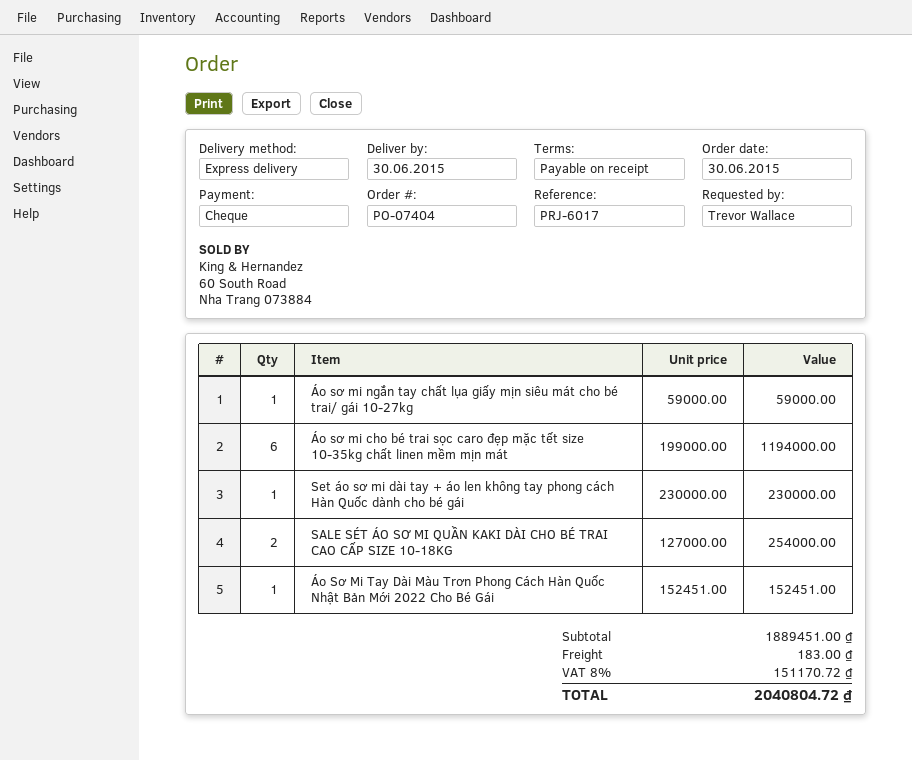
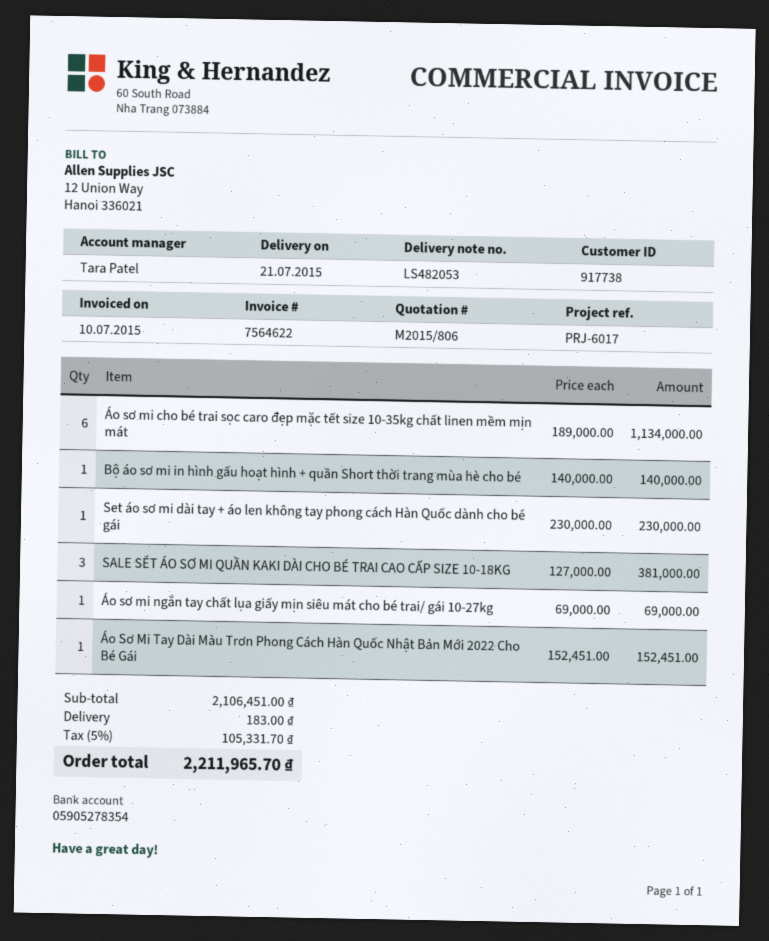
delivery date: 2015-06-30 -> 2015-07-21
Áo sơ mi ngắn tay chất lụa giấy mịn siêu mát cho bé trai/ gái 10-27kg: 1 x 59000.00 = 59000.00 -> 1 x 69000.00 = 69000.00
Áo sơ mi cho bé trai sọc caro đẹp mặc tết size 10-35kg chất linen mềm mịn mát: 6 x 199000.00 = 1194000.00 -> 6 x 189000.00 = 1134000.00
SALE SÉT ÁO SƠ MI QUẦN KAKI DÀI CHO BÉ TRAI CAO CẤP SIZE 10-18KG: 2 x 127000.00 = 254000.00 -> 3 x 127000.00 = 381000.00
Bộ áo sơ mi in hình gấu hoạt hình + quần Short thời trang mùa hè cho bé: none -> 1 x 140000.00 = 140000.00
subtotal: 1889451.00 -> 2106451.00
tax: 8% = 151170.72 -> 5% = 105331.70
total: 2040804.72 -> 2211965.70

